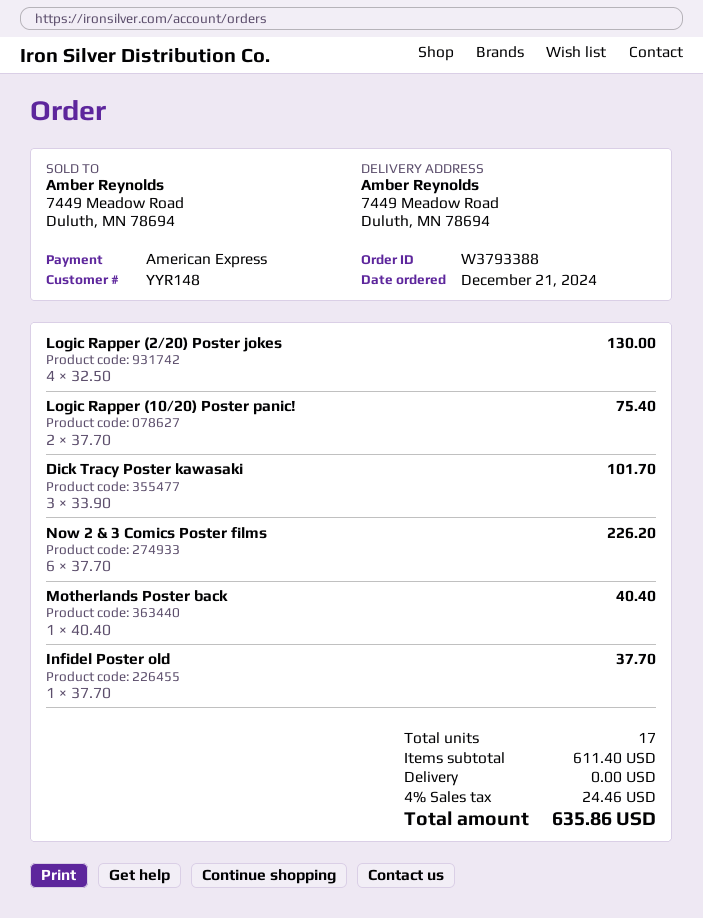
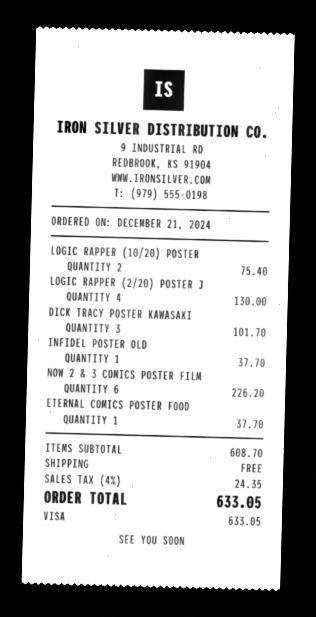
payment method: American Express -> Visa
Motherlands Poster back: 1 for 40.40 -> none
ETERNAL COMICS POSTER FOOD: none -> 1 for 37.70
subtotal: 611.40 -> 608.70
tax: 4% = 24.46 -> 4% = 24.35
total: 635.86 -> 633.05

